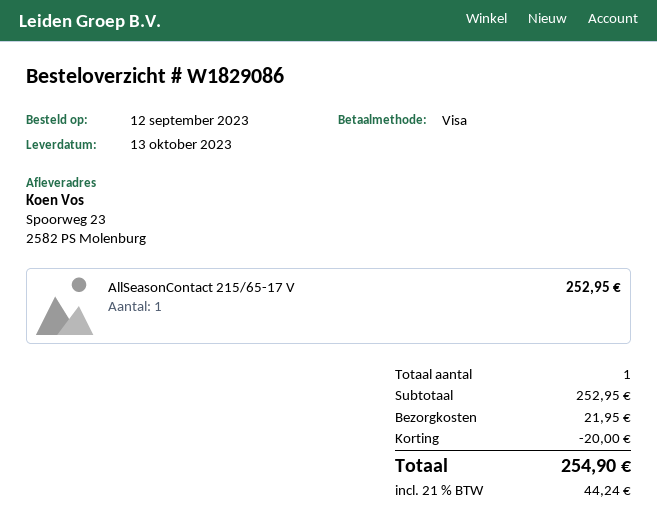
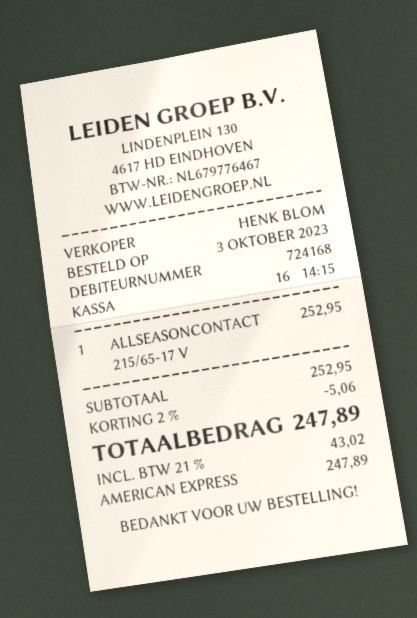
order date: 2023-09-12 -> 2023-10-03
payment method: Visa -> American Express
discount: 20.00 -> 5.06
shipping: 21.95 -> none
tax: 21% = 44.24 -> 21% = 43.02
total: 254.90 -> 247.89

